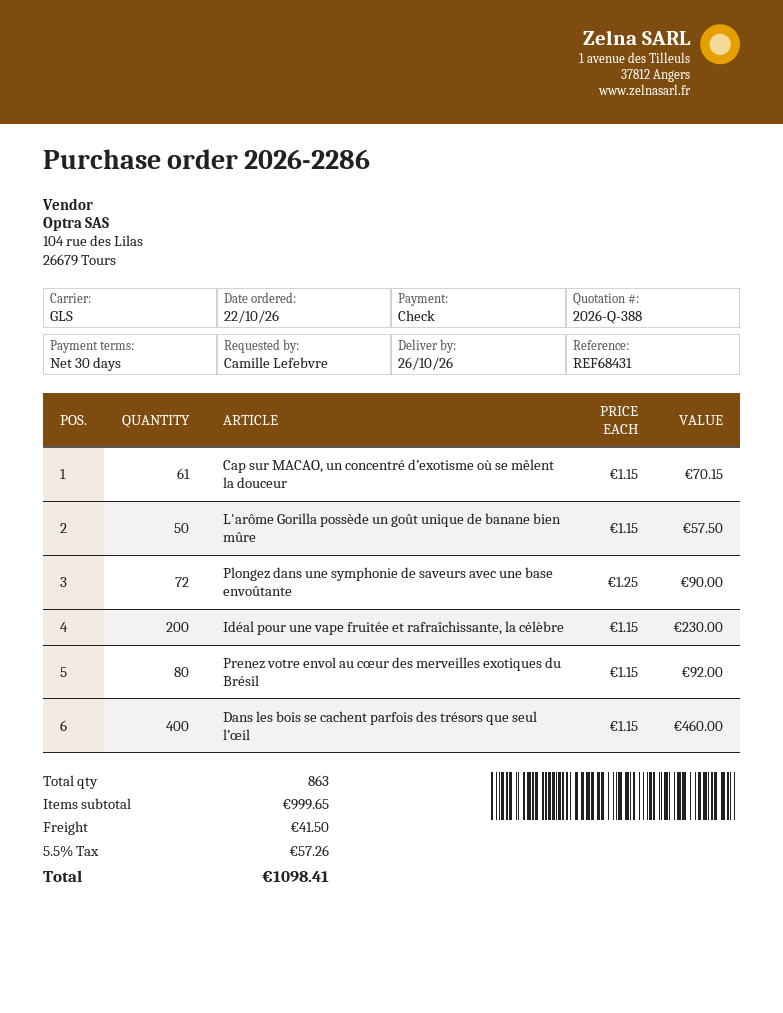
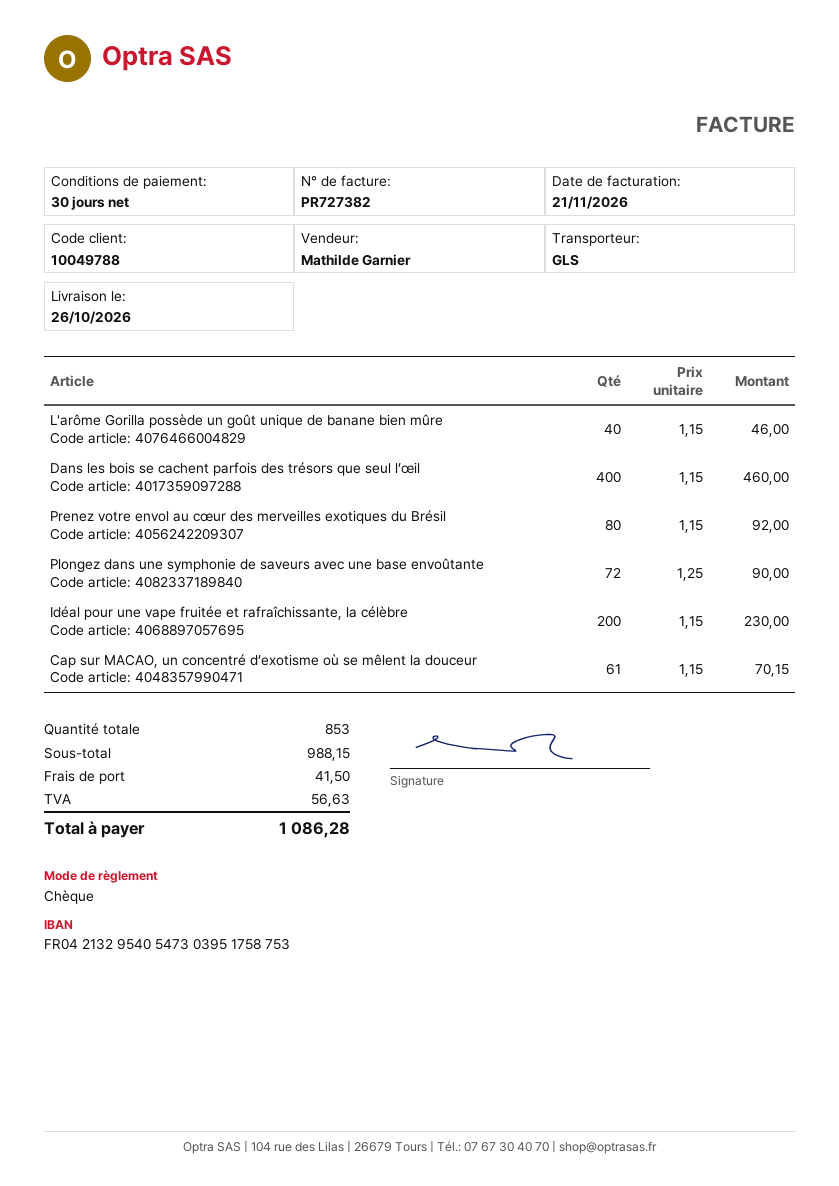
L'arôme Gorilla possède un goût unique de banane bien mûre: 50 x 1.15 = 57.50 -> 40 x 1.15 = 46.00
total quantity: 863 -> 853
subtotal: 999.65 -> 988.15
tax: 57.26 -> 56.63
total: 1098.41 -> 1086.28

